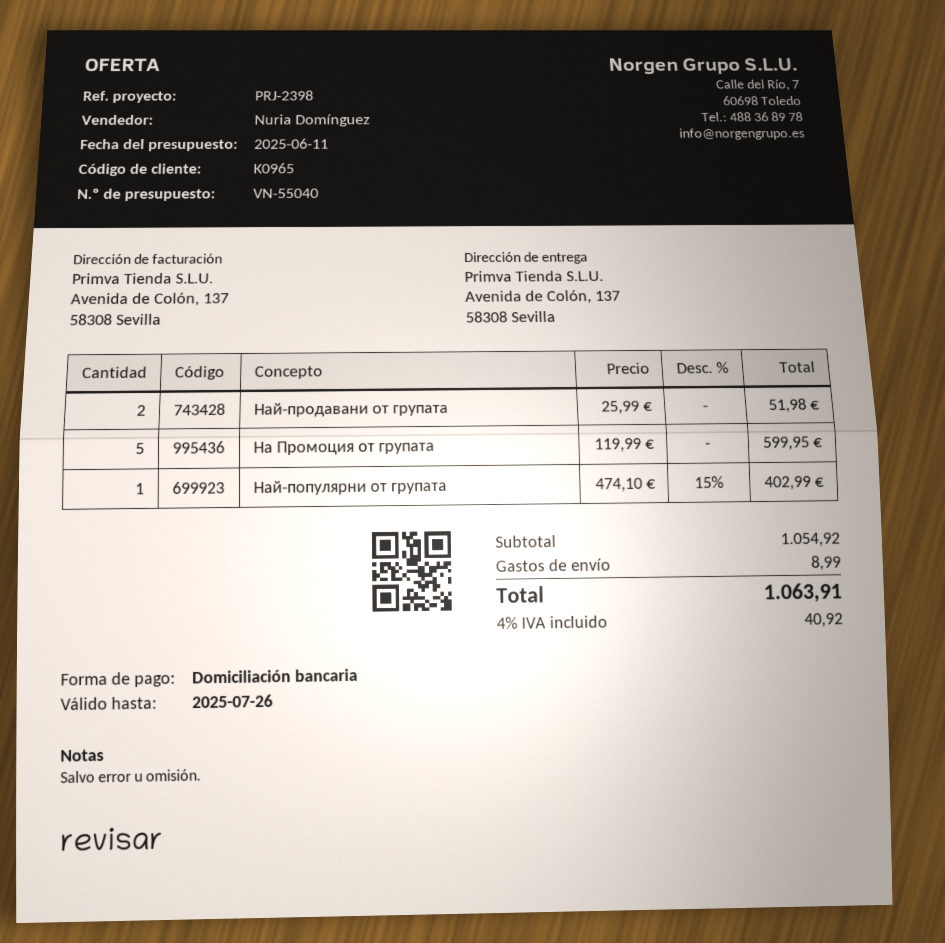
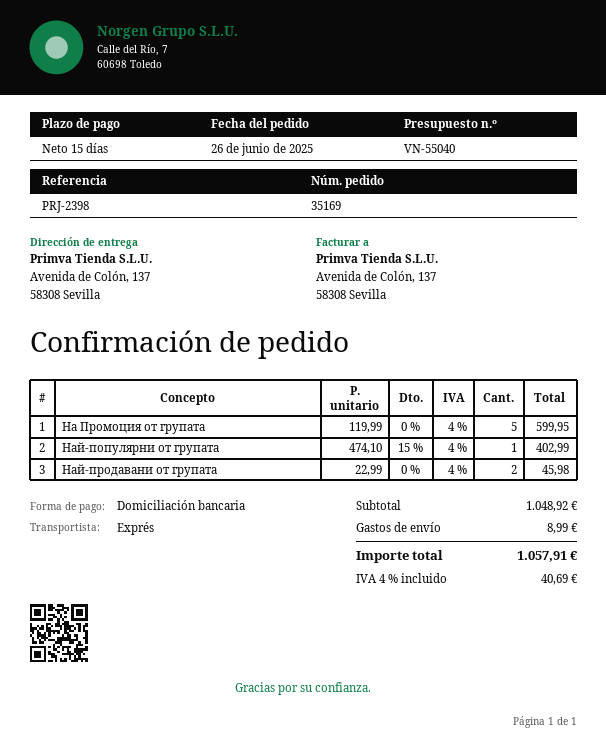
Най-продавани от групата: 2 x 25.99 = 51.98 -> 2 x 22.99 = 45.98
subtotal: 1054.92 -> 1048.92
tax: 4% = 40.92 -> 4% = 40.69
total: 1063.91 -> 1057.91

